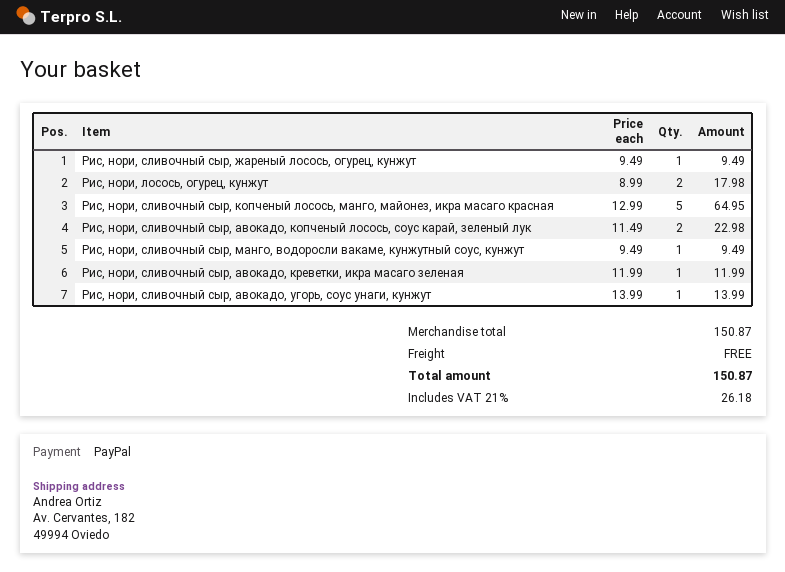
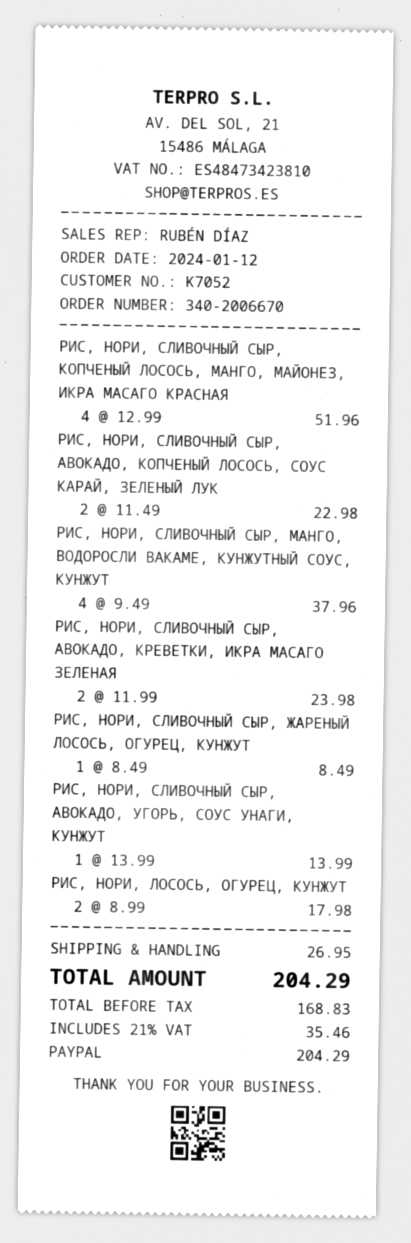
Рис, нори, сливочный сыр, жареный лосось, огурец, кунжут: 1 x 9.49 = 9.49 -> 1 x 8.49 = 8.49
Рис, нори, сливочный сыр, копченый лосось, манго, майонез, икра масаго красная: 5 x 12.99 = 64.95 -> 4 x 12.99 = 51.96
Рис, нори, сливочный сыр, манго, водоросли вакаме, кунжутный соус, кунжут: 1 x 9.49 = 9.49 -> 4 x 9.49 = 37.96
Рис, нори, сливочный сыр, авокадо, креветки, икра масаго зеленая: 1 x 11.99 = 11.99 -> 2 x 11.99 = 23.98
shipping: 0.00 -> 26.95
tax: 21% = 26.18 -> 21% = 35.46
total: 150.87 -> 204.29

